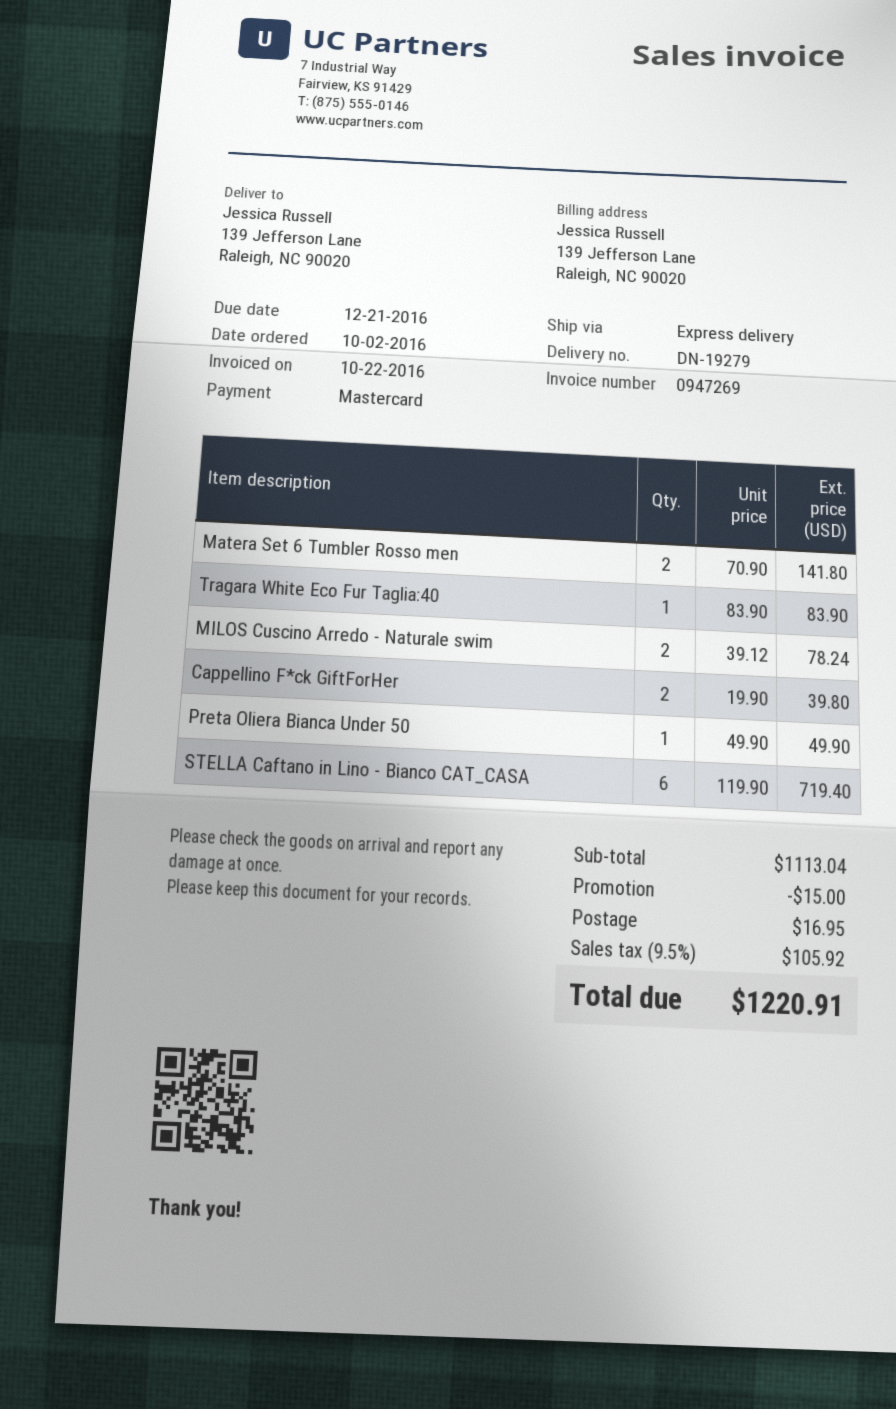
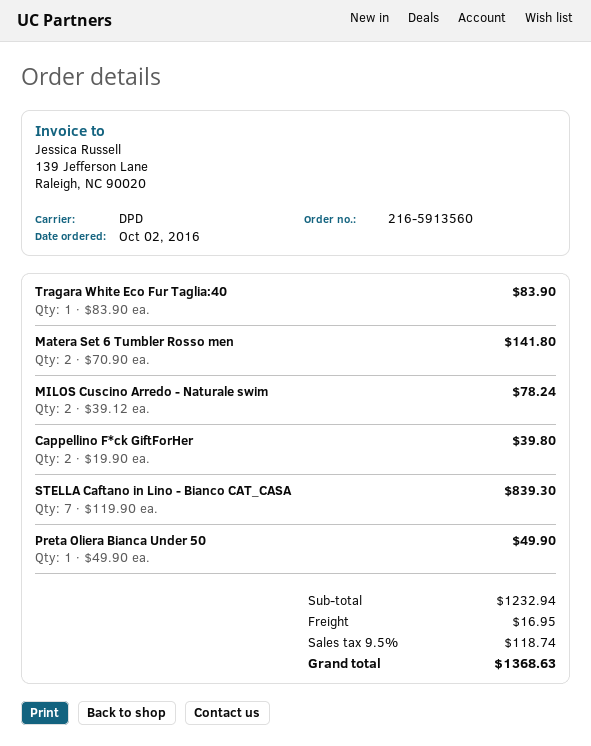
shipping method: express -> DPD
STELLA Caftano in Lino - Bianco CAT_CASA: 6 x 119.90 = 719.40 -> 7 x 119.90 = 839.30
subtotal: 1113.04 -> 1232.94
discount: 15.00 -> none
tax: 9.5% = 105.92 -> 9.5% = 118.74
total: 1220.91 -> 1368.63

